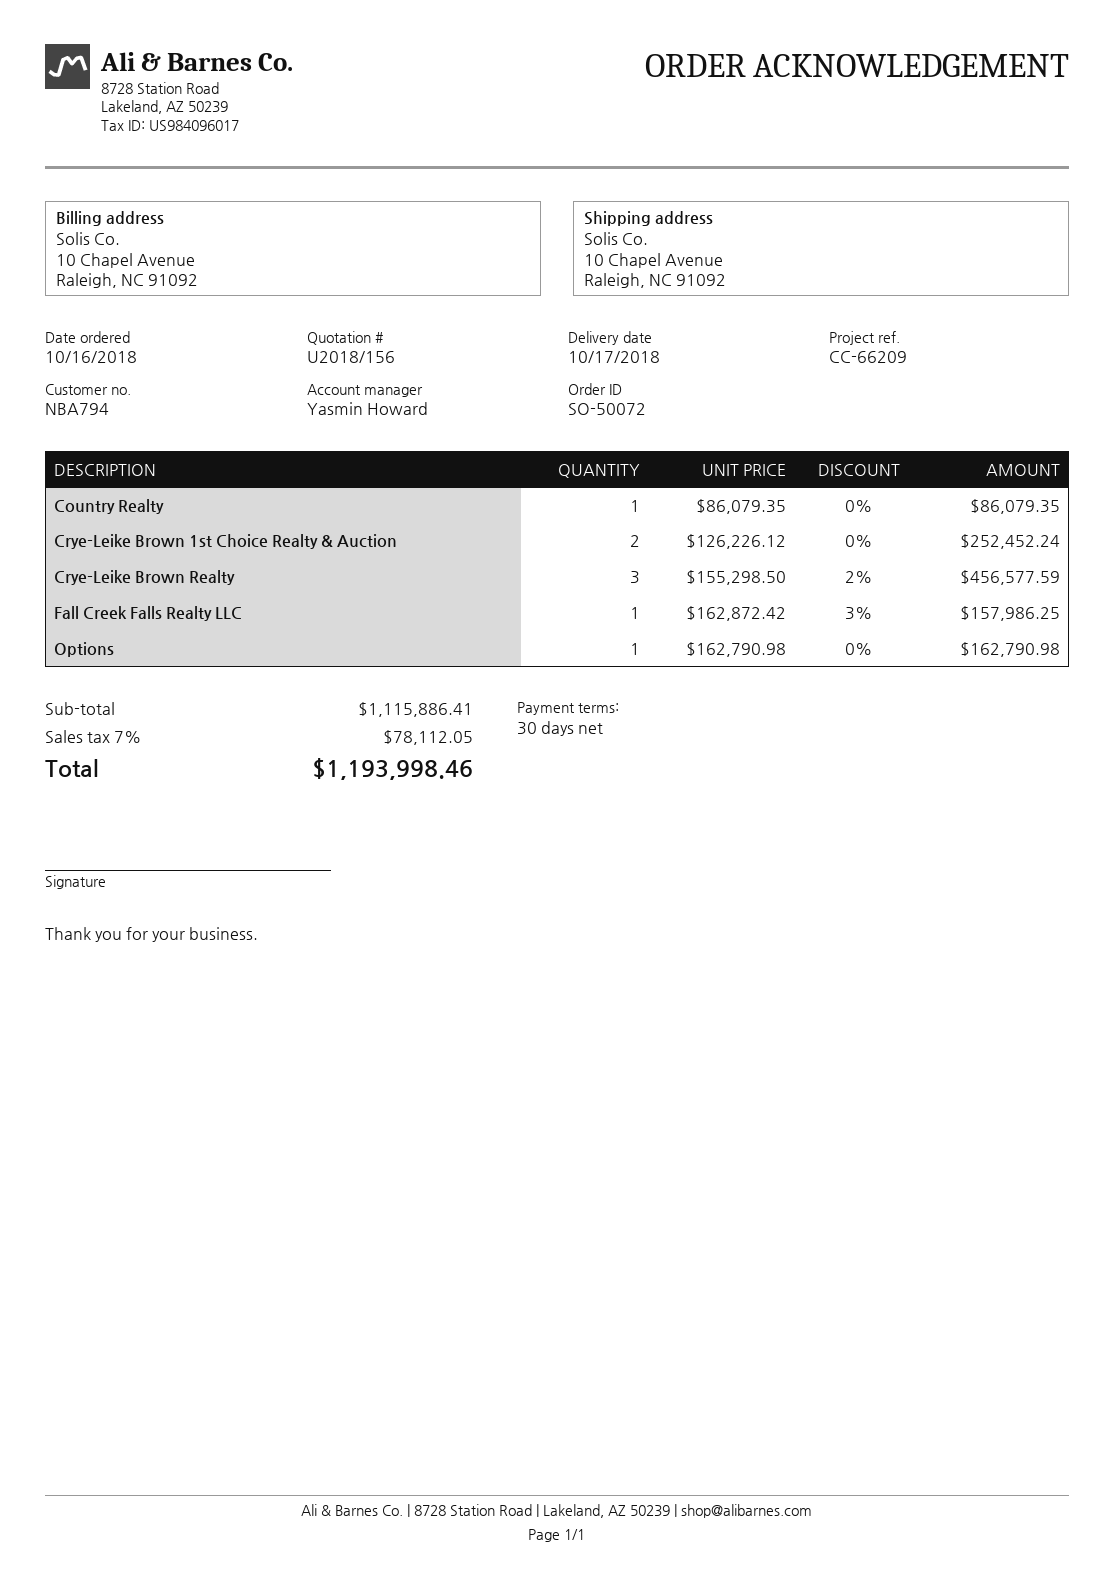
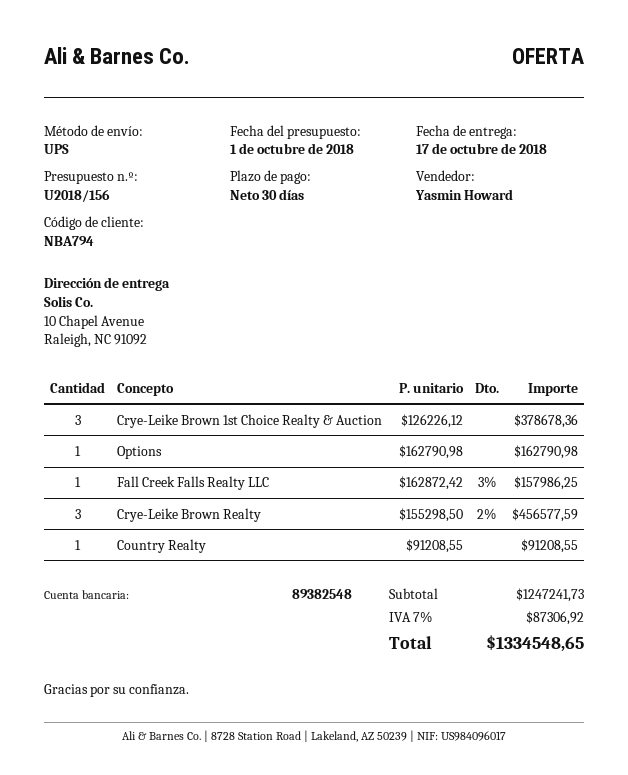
Country Realty: 1 x 86079.35 = 86079.35 -> 1 x 91208.55 = 91208.55
Crye-Leike Brown 1st Choice Realty & Auction: 2 x 126226.12 = 252452.24 -> 3 x 126226.12 = 378678.36
subtotal: 1115886.41 -> 1247241.73
tax: 7% = 78112.05 -> 7% = 87306.92
total: 1193998.46 -> 1334548.65

